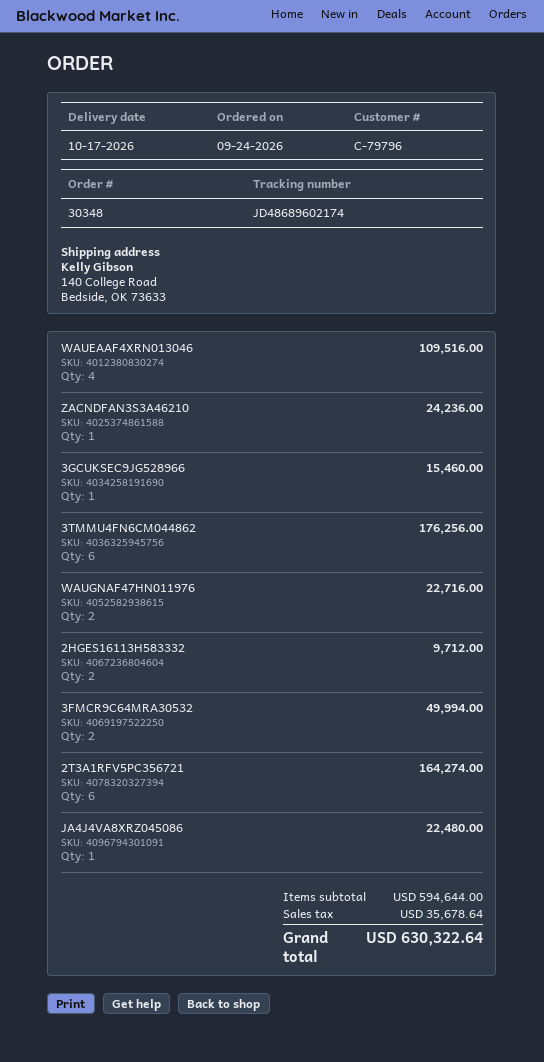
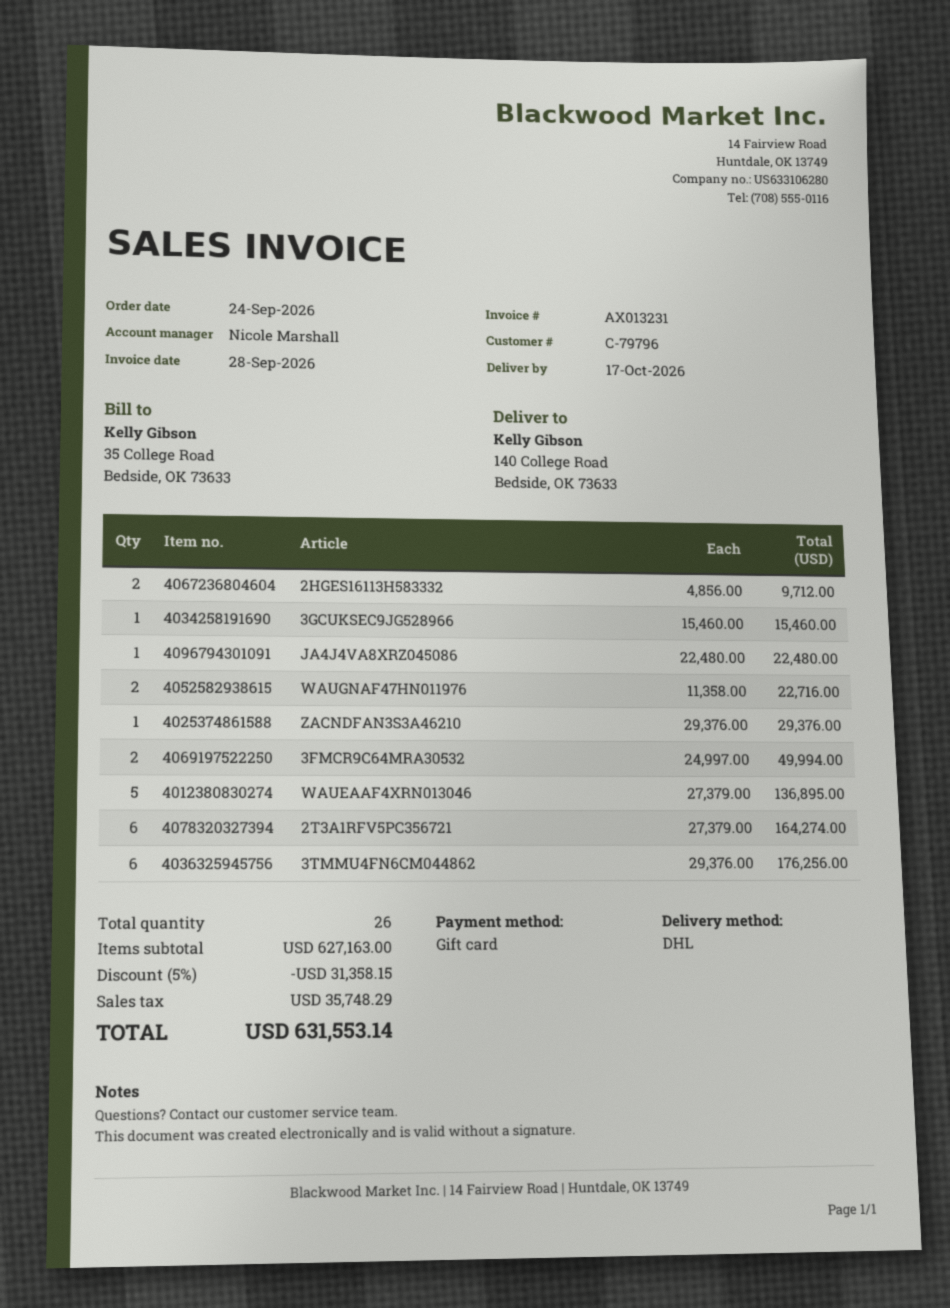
WAUEAAF4XRN013046: 4 for 109516.00 -> 5 for 136895.00
ZACNDFAN3S3A46210: 1 for 24236.00 -> 1 for 29376.00
subtotal: 594644.00 -> 627163.00
discount: none -> 5% = 31358.15
tax: 35678.64 -> 35748.29
total: 630322.64 -> 631553.14

